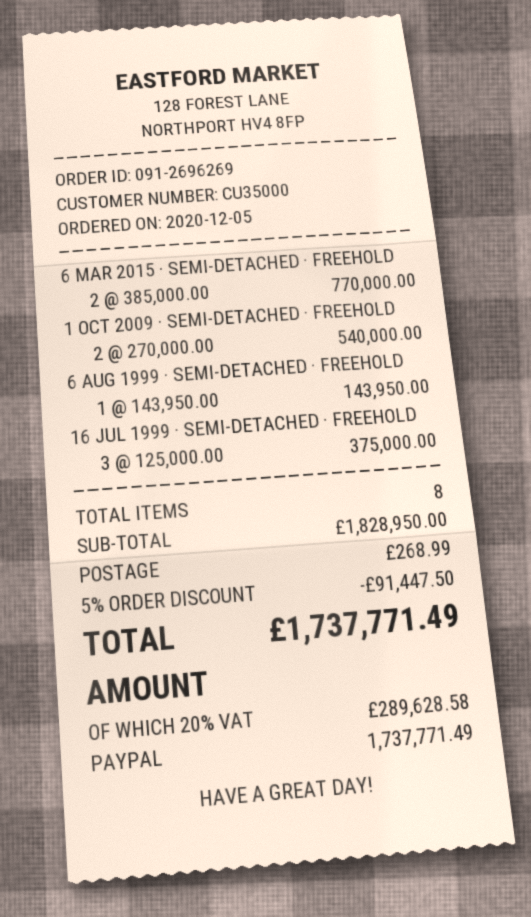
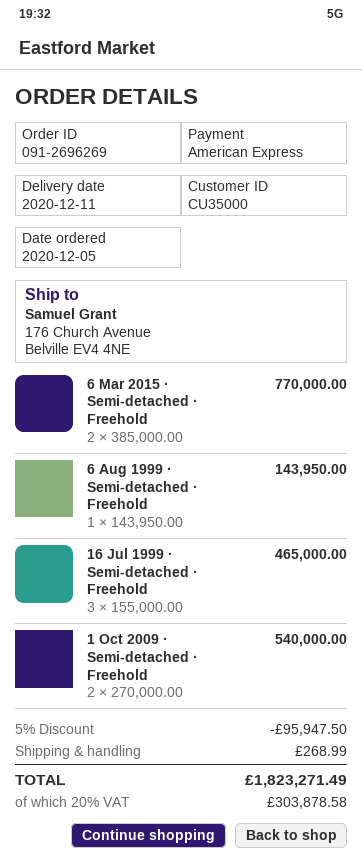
payment method: PayPal -> American Express
16 JUL 1999 · SEMI-DETACHED · FREEHOLD: 3 x 125000.00 = 375000.00 -> 3 x 155000.00 = 465000.00
discount: 5% = 91447.50 -> 5% = 95947.50
tax: 20% = 289628.58 -> 20% = 303878.58
total: 1737771.49 -> 1823271.49

